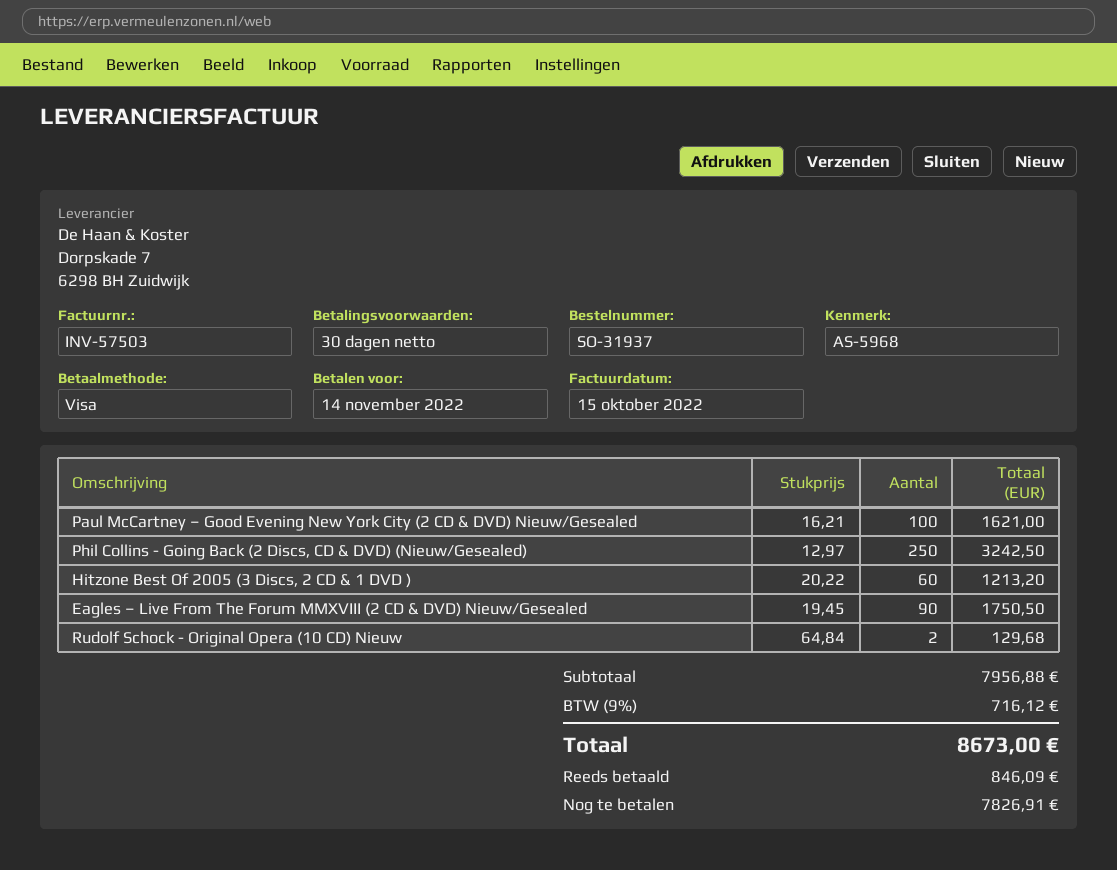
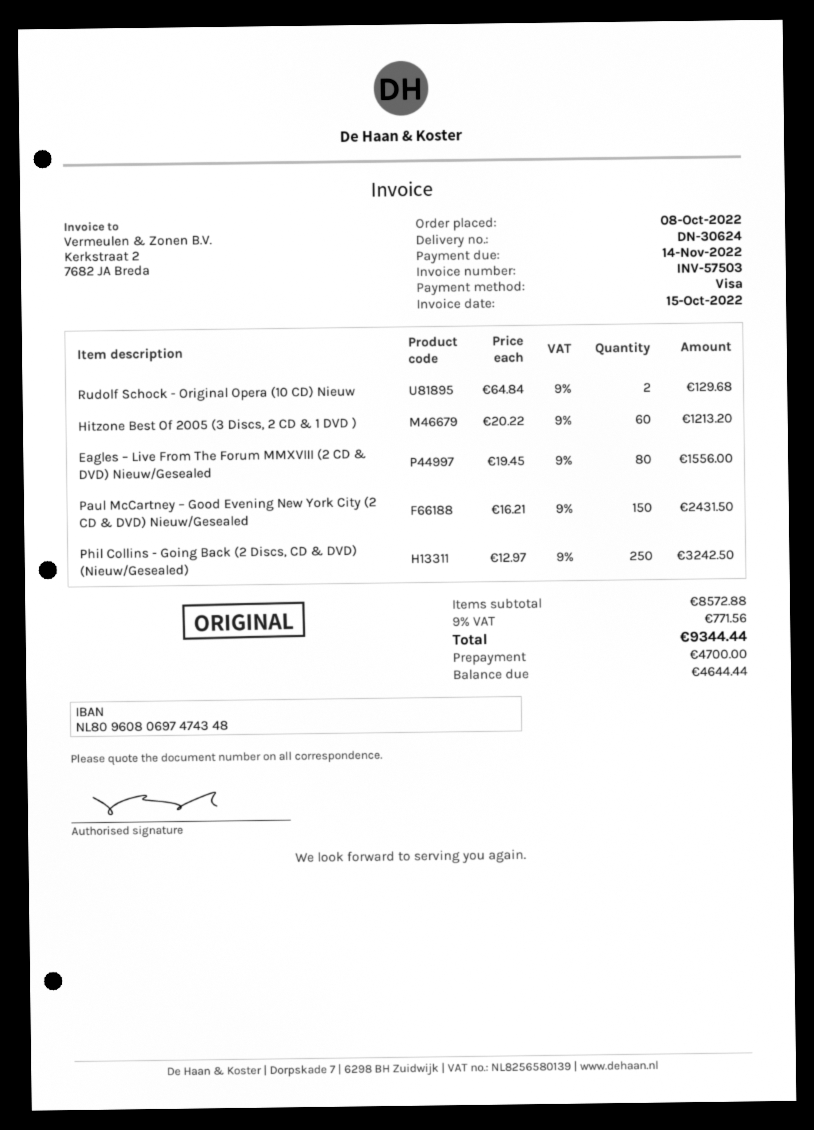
Paul McCartney – Good Evening New York City (2 CD & DVD) Nieuw/Gesealed: 100 x 16.21 = 1621.00 -> 150 x 16.21 = 2431.50
Eagles – Live From The Forum MMXVIII (2 CD & DVD) Nieuw/Gesealed: 90 x 19.45 = 1750.50 -> 80 x 19.45 = 1556.00
subtotal: 7956.88 -> 8572.88
tax: 9% = 716.12 -> 9% = 771.56
total: 8673.00 -> 9344.44
deposit: 846.09 -> 4700.00
balance: 7826.91 -> 4644.44

